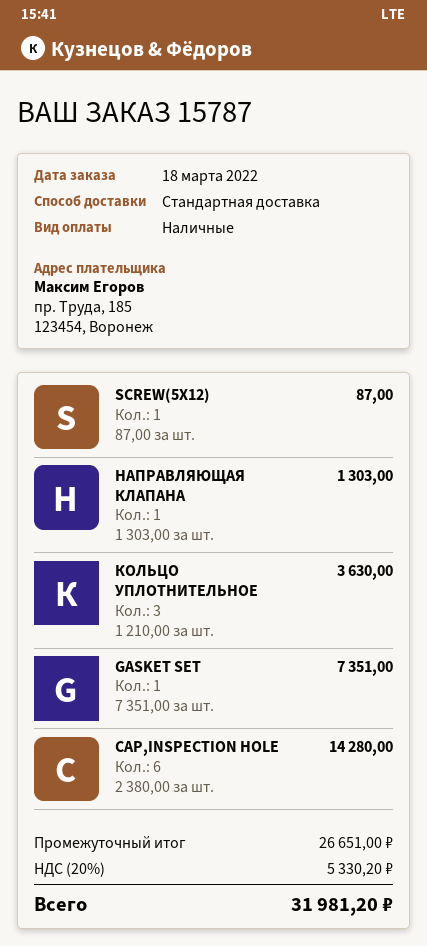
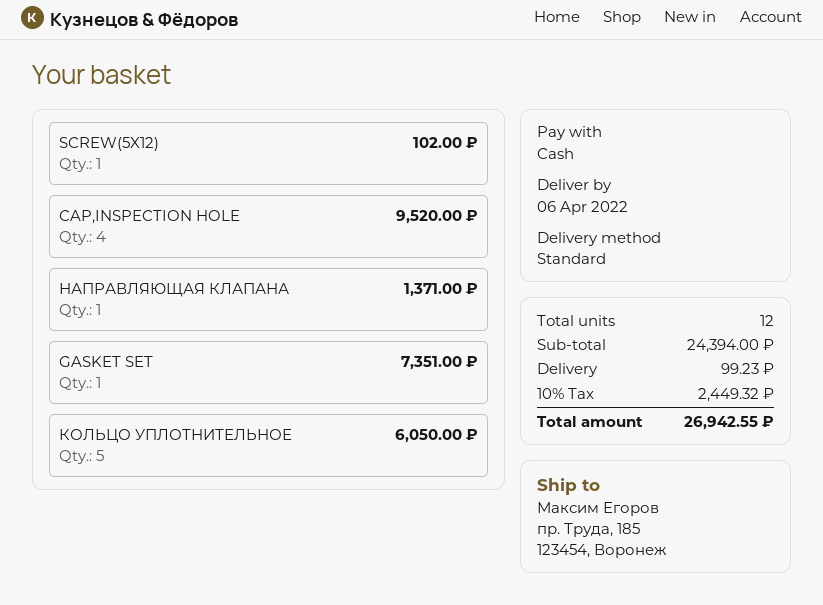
SCREW(5X12): 1 for 87.00 -> 1 for 102.00
НАПРАВЛЯЮЩАЯ КЛАПАНА: 1 for 1303.00 -> 1 for 1371.00
КОЛЬЦО УПЛОТНИТЕЛЬНОЕ: 3 for 3630.00 -> 5 for 6050.00
CAP,INSPECTION HOLE: 6 for 14280.00 -> 4 for 9520.00
subtotal: 26651.00 -> 24394.00
shipping: none -> 99.23
tax: 20% = 5330.20 -> 10% = 2449.32
total: 31981.20 -> 26942.55

